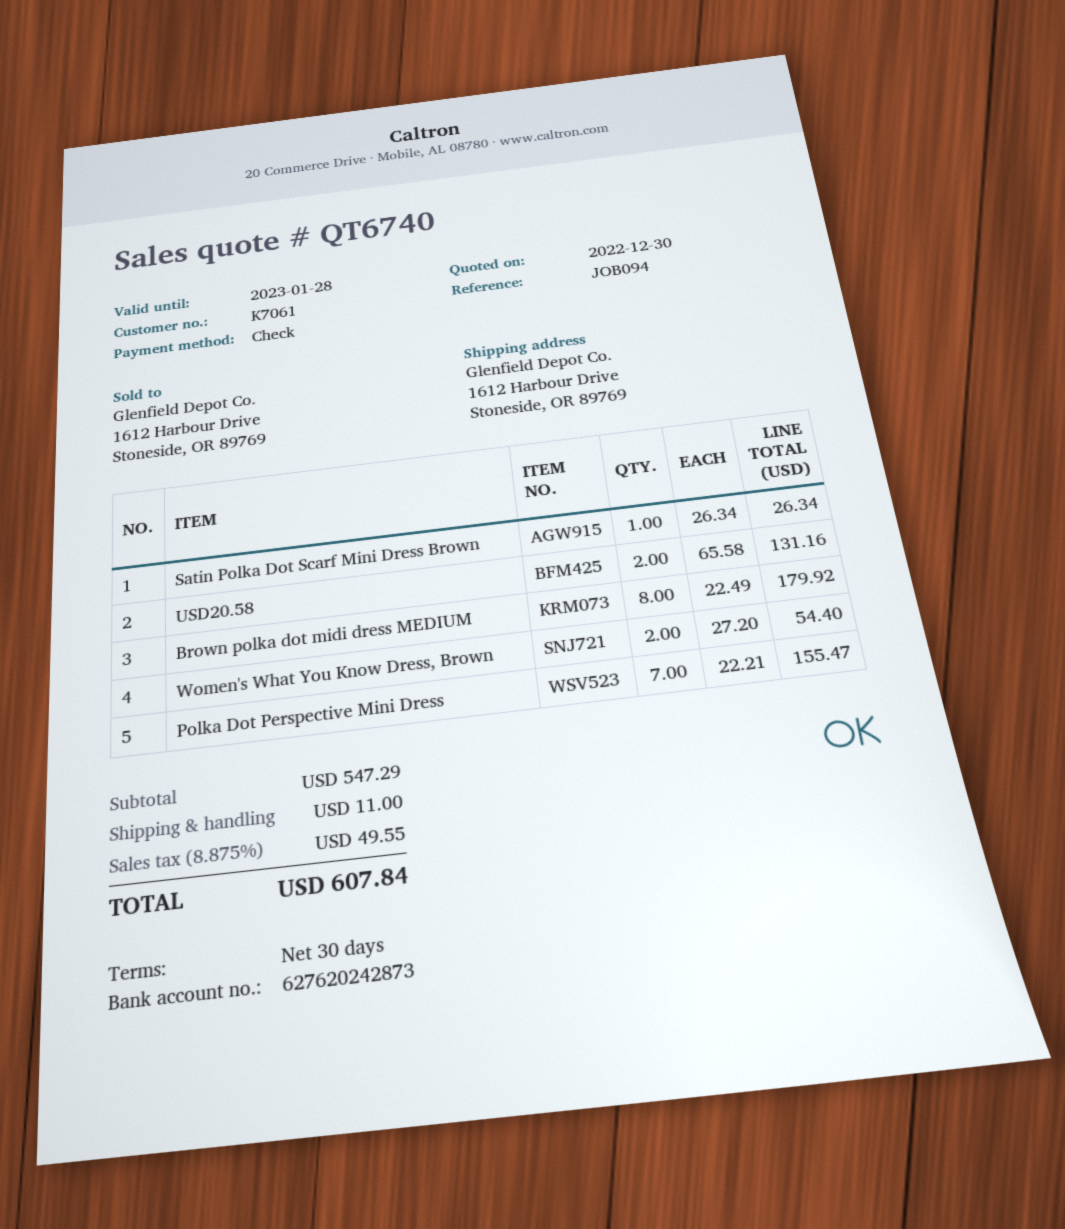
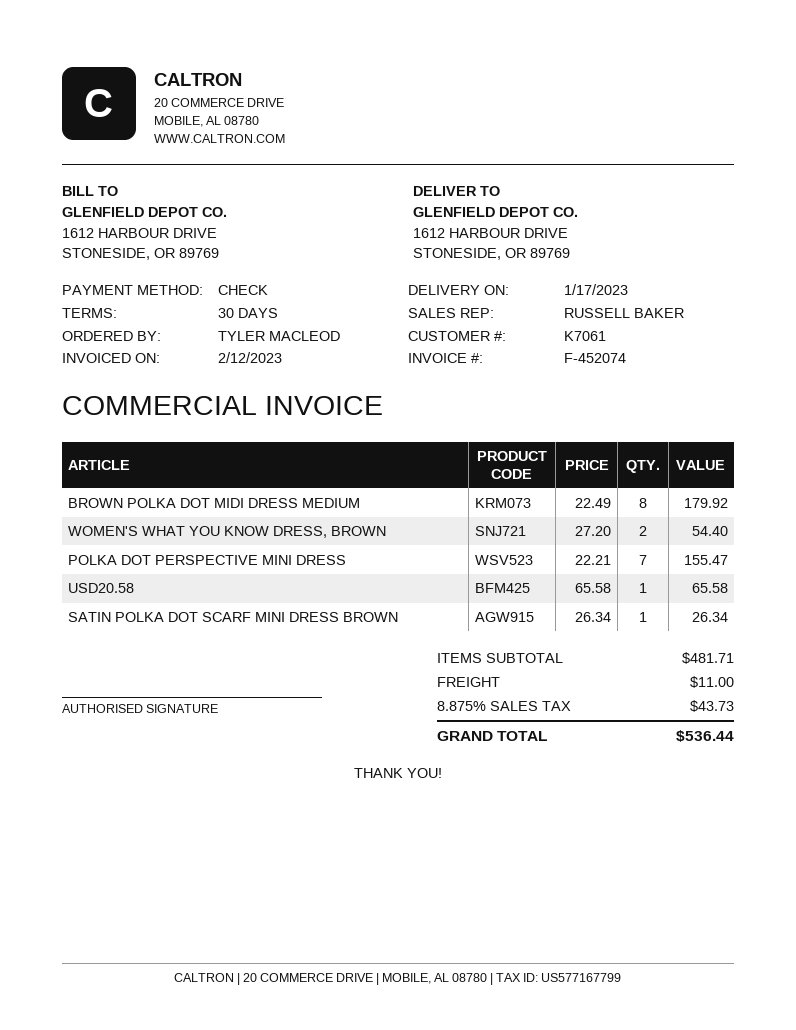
USD20.58: 2 x 65.58 = 131.16 -> 1 x 65.58 = 65.58
subtotal: 547.29 -> 481.71
tax: 8.875% = 49.55 -> 8.875% = 43.73
total: 607.84 -> 536.44

